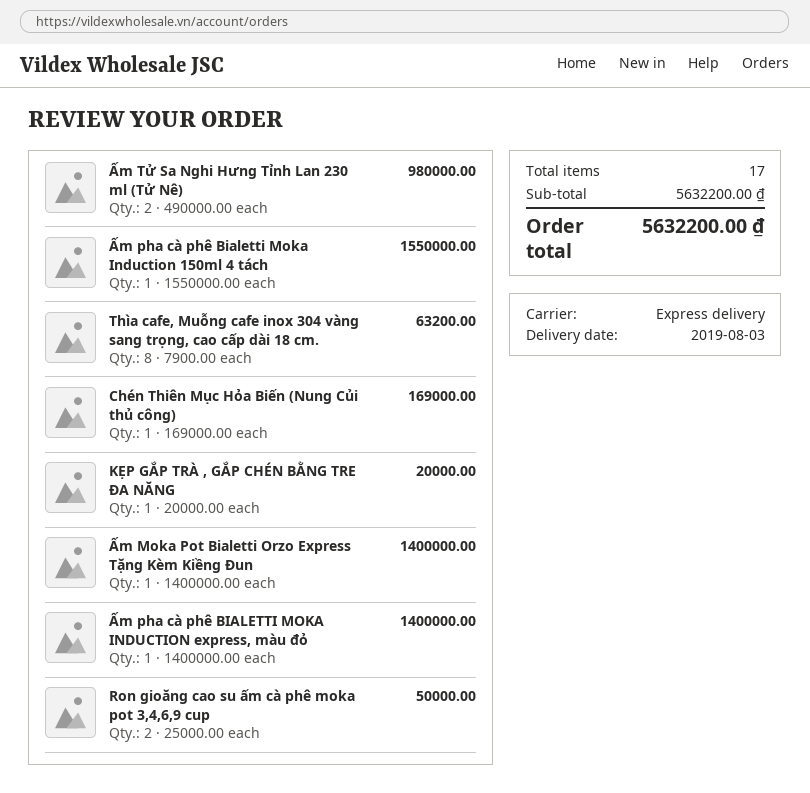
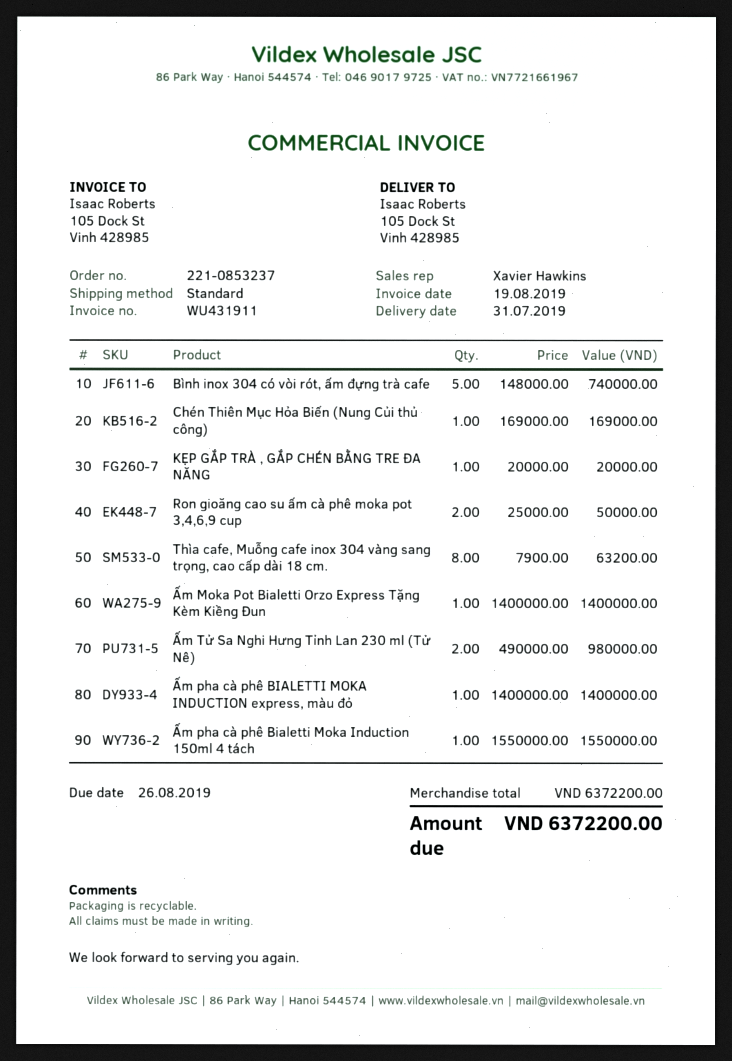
delivery date: 2019-08-03 -> 2019-07-31
shipping method: express -> standard
Bình inox 304 có vòi rót, ấm đựng trà cafe: none -> 5 x 148000.00 = 740000.00
subtotal: 5632200.00 -> 6372200.00
total: 5632200.00 -> 6372200.00

